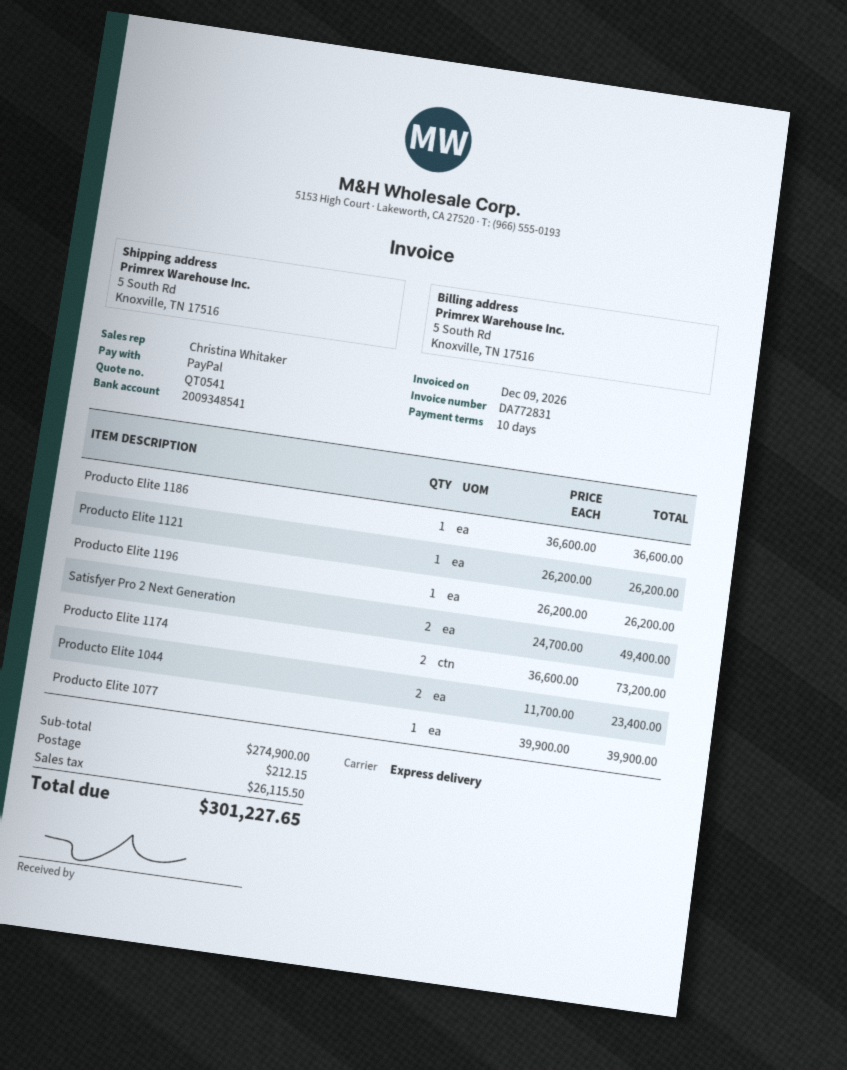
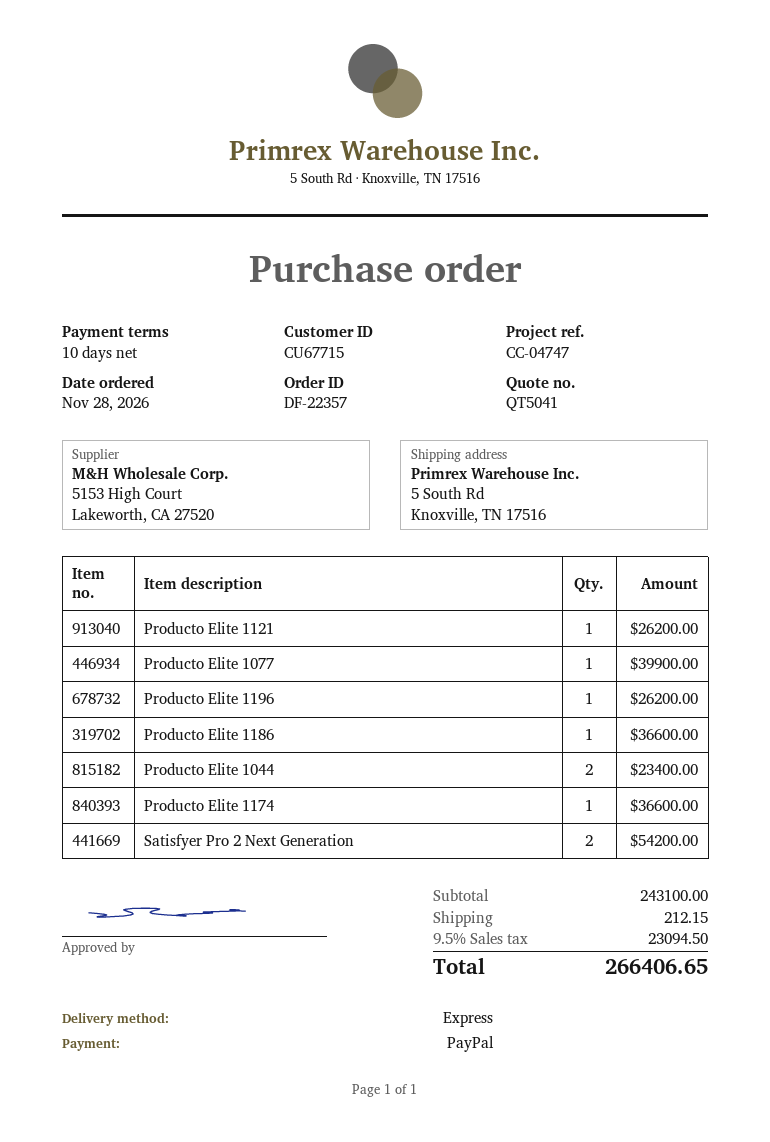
quote number: QT0541 -> QT5041
Satisfyer Pro 2 Next Generation: 2 for 49400.00 -> 2 for 54200.00
Producto Elite 1174: 2 for 73200.00 -> 1 for 36600.00
subtotal: 274900.00 -> 243100.00
tax: 26115.50 -> 23094.50
total: 301227.65 -> 266406.65

